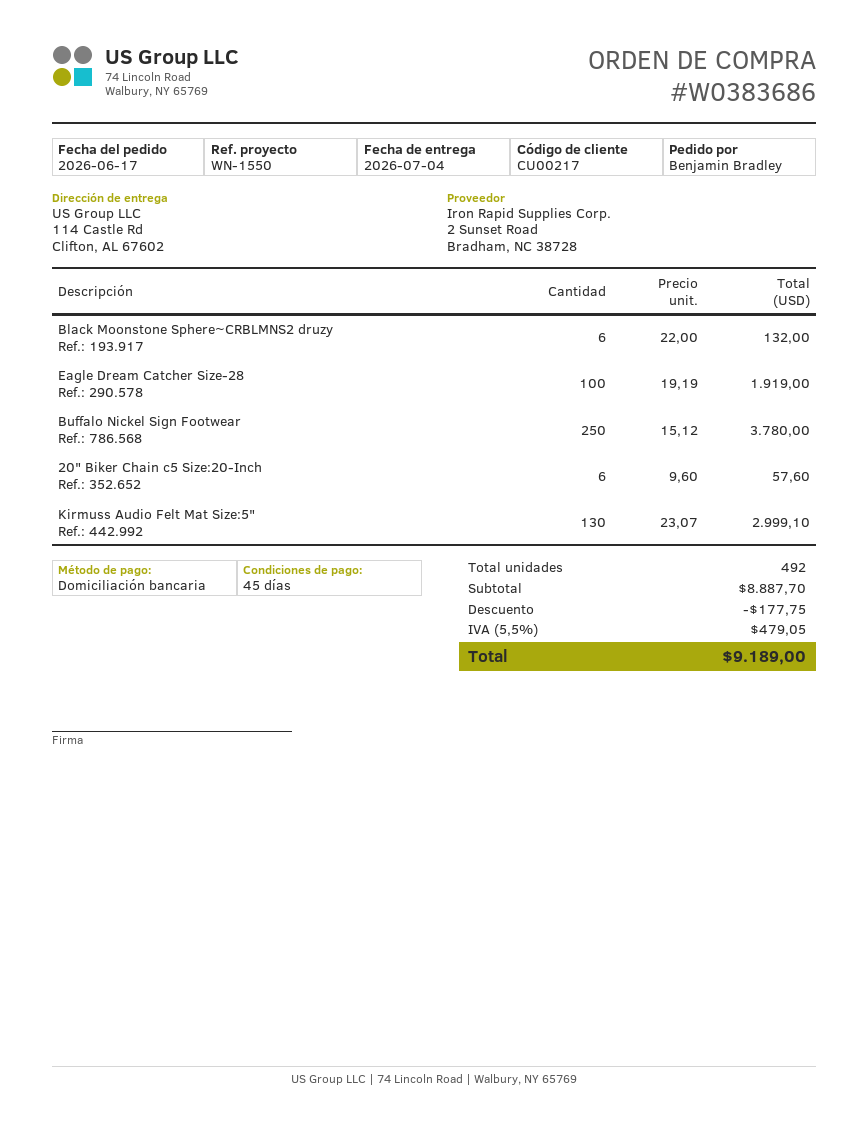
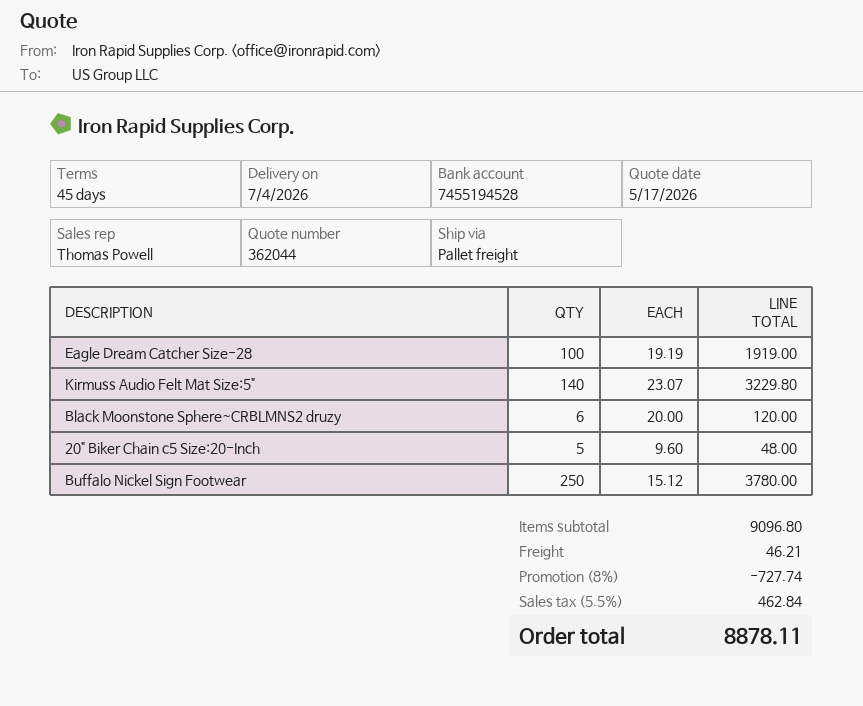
Black Moonstone Sphere~CRBLMNS2 druzy: 6 x 22.00 = 132.00 -> 6 x 20.00 = 120.00
20" Biker Chain c5 Size:20-Inch: 6 x 9.60 = 57.60 -> 5 x 9.60 = 48.00
Kirmuss Audio Felt Mat Size:5": 130 x 23.07 = 2999.10 -> 140 x 23.07 = 3229.80
subtotal: 8887.70 -> 9096.80
discount: 177.75 -> 727.74
shipping: none -> 46.21
tax: 5.5% = 479.05 -> 5.5% = 462.84
total: 9189.00 -> 8878.11

